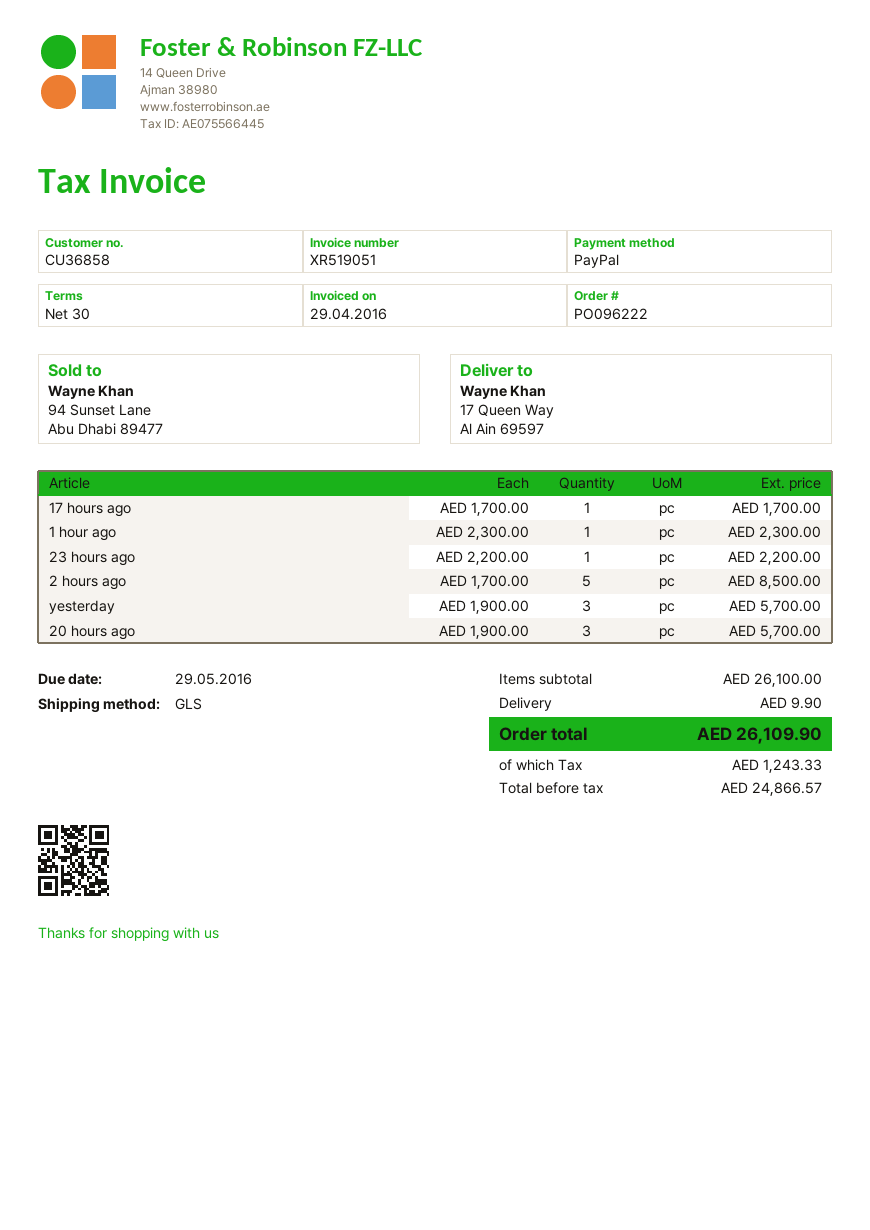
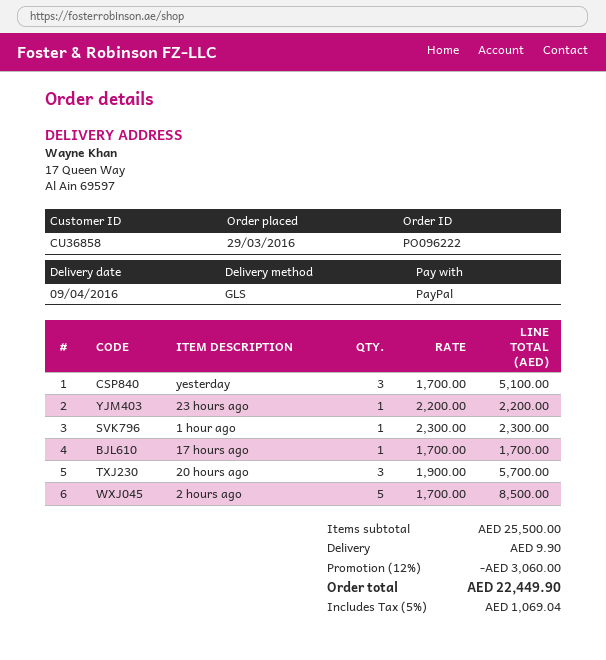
yesterday: 3 x 1900.00 = 5700.00 -> 3 x 1700.00 = 5100.00
subtotal: 26100.00 -> 25500.00
discount: none -> 12% = 3060.00
tax: 1243.33 -> 1069.04
total: 26109.90 -> 22449.90

